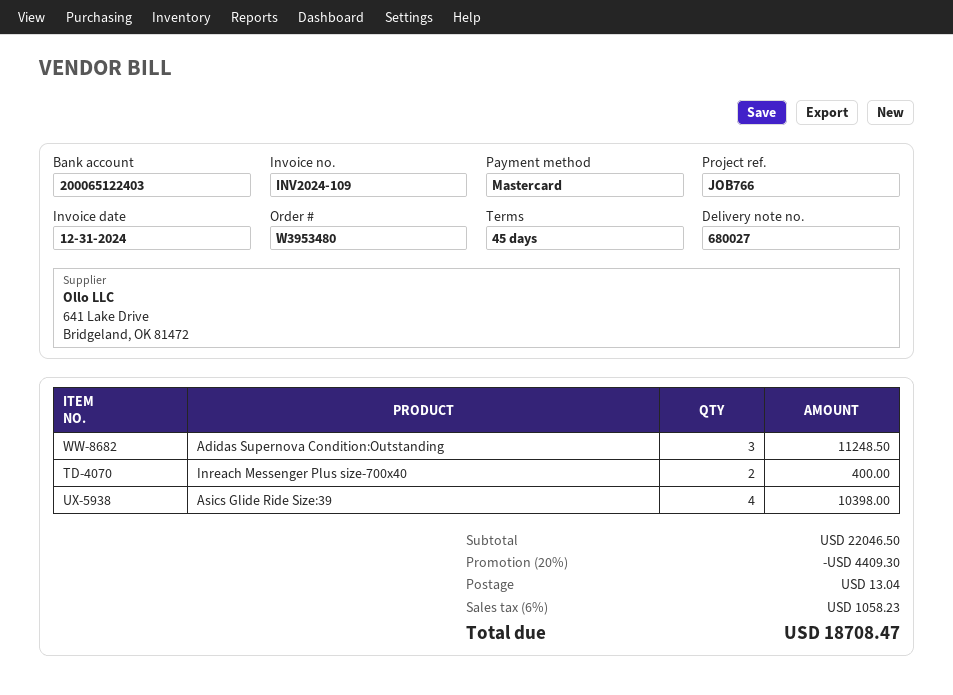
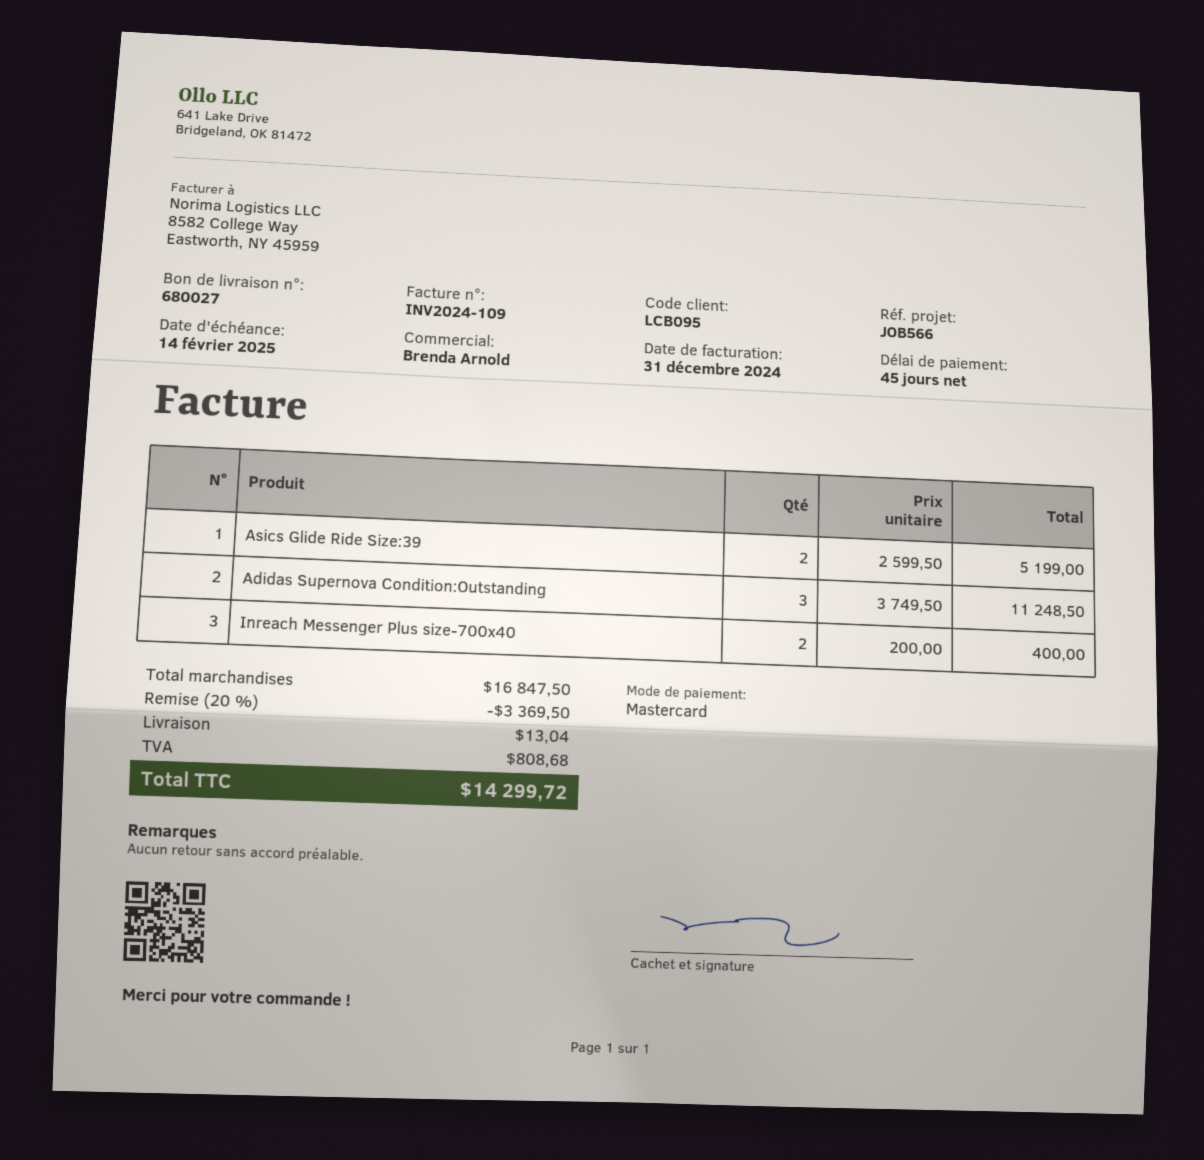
reference: JOB766 -> JOB566
Asics Glide Ride Size:39: 4 for 10398.00 -> 2 for 5199.00
subtotal: 22046.50 -> 16847.50
discount: 20% = 4409.30 -> 20% = 3369.50
tax: 1058.23 -> 808.68
total: 18708.47 -> 14299.72

